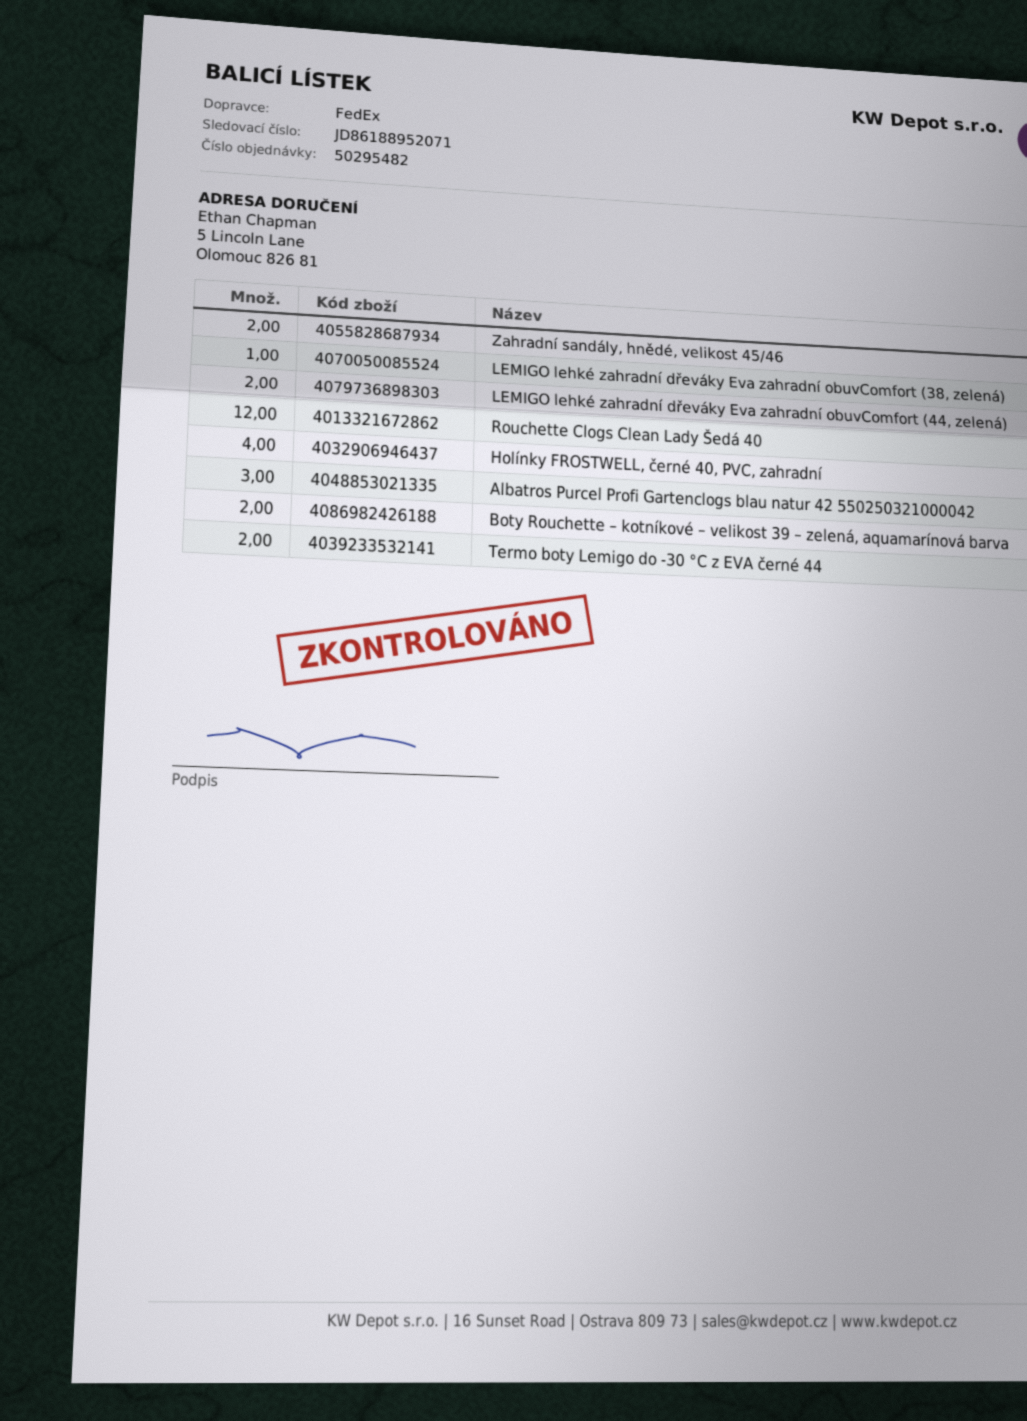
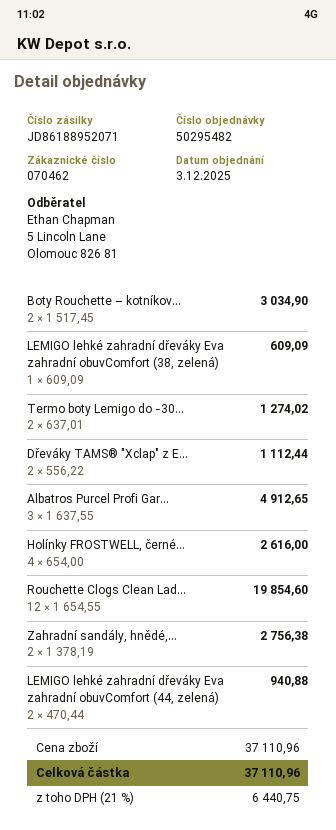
Dřeváky TAMS® "Xclap" z E...: none -> 2

